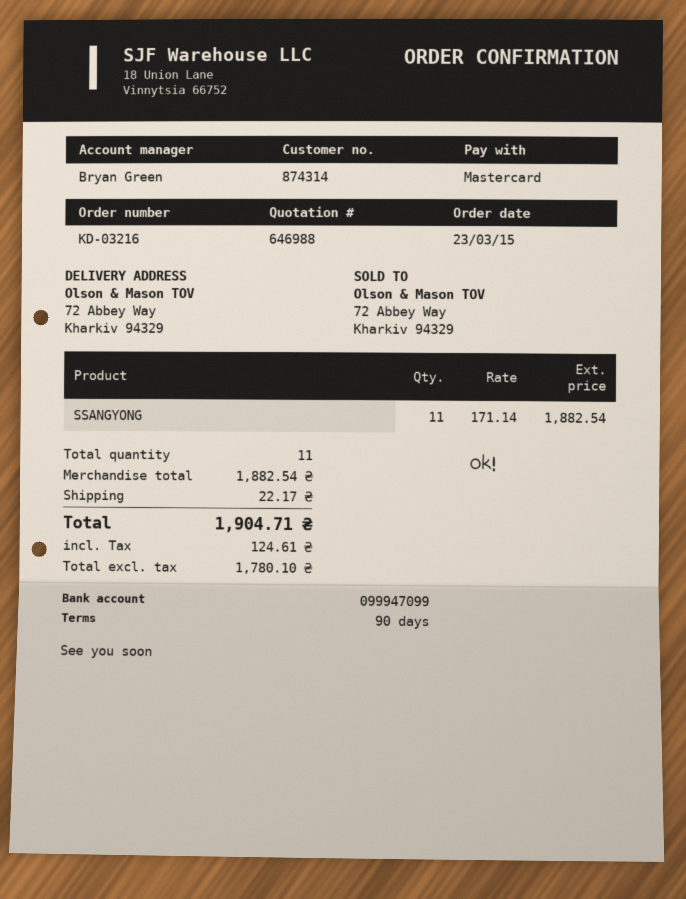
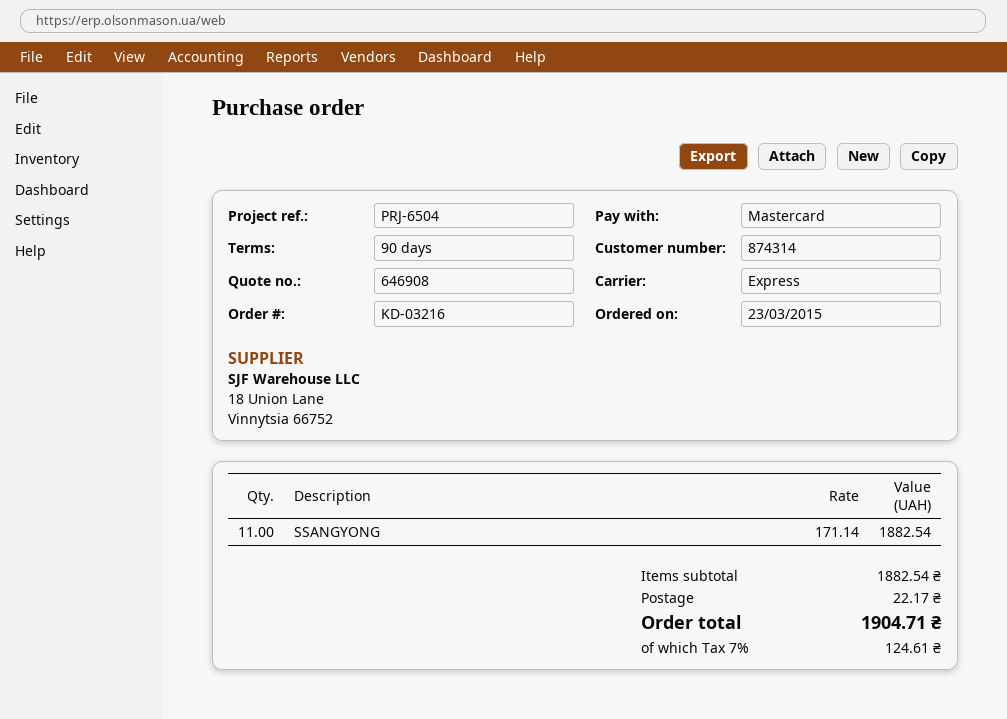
quote number: 646988 -> 646908

